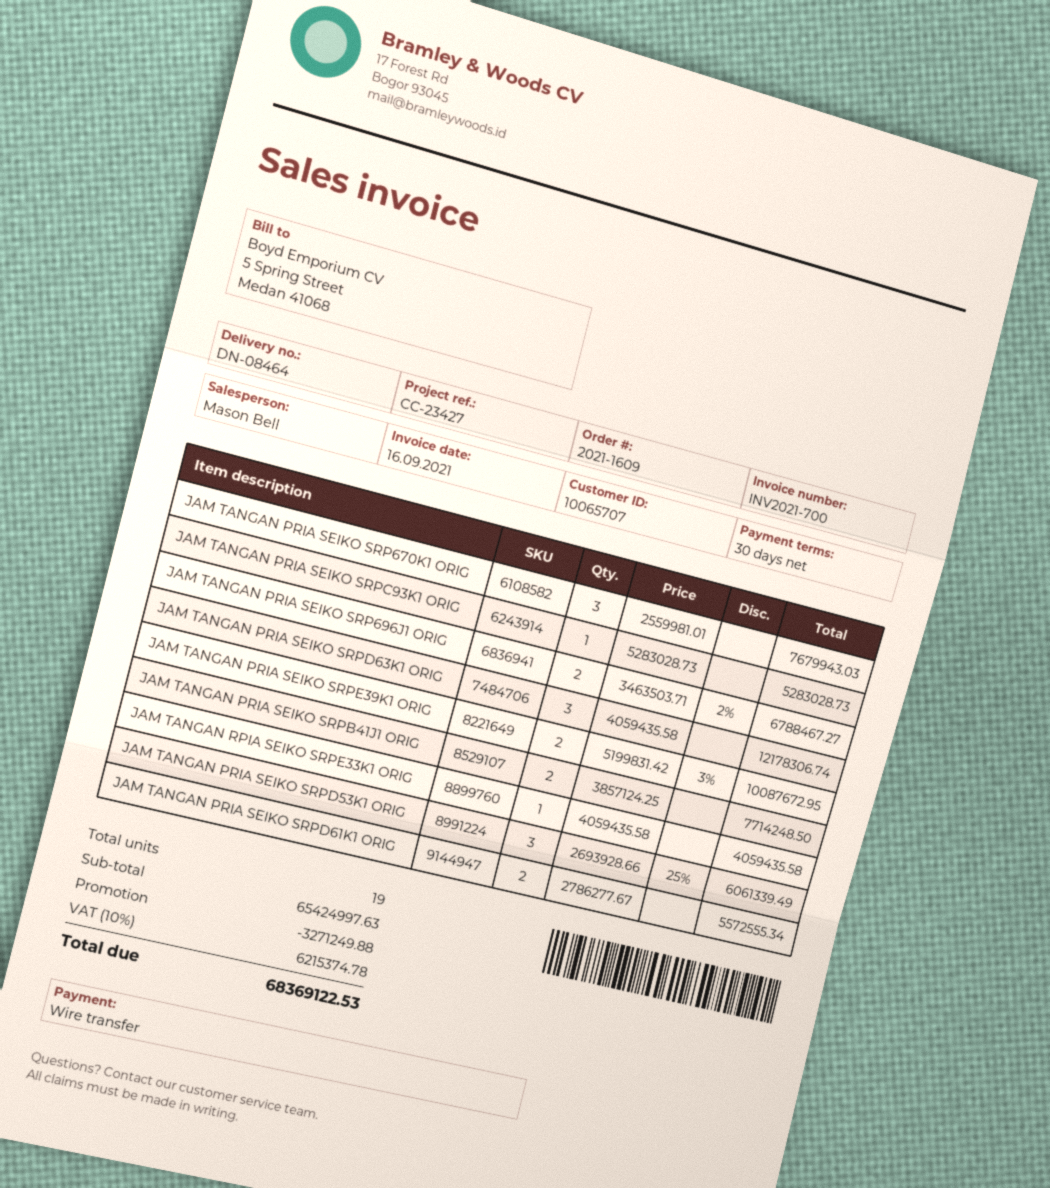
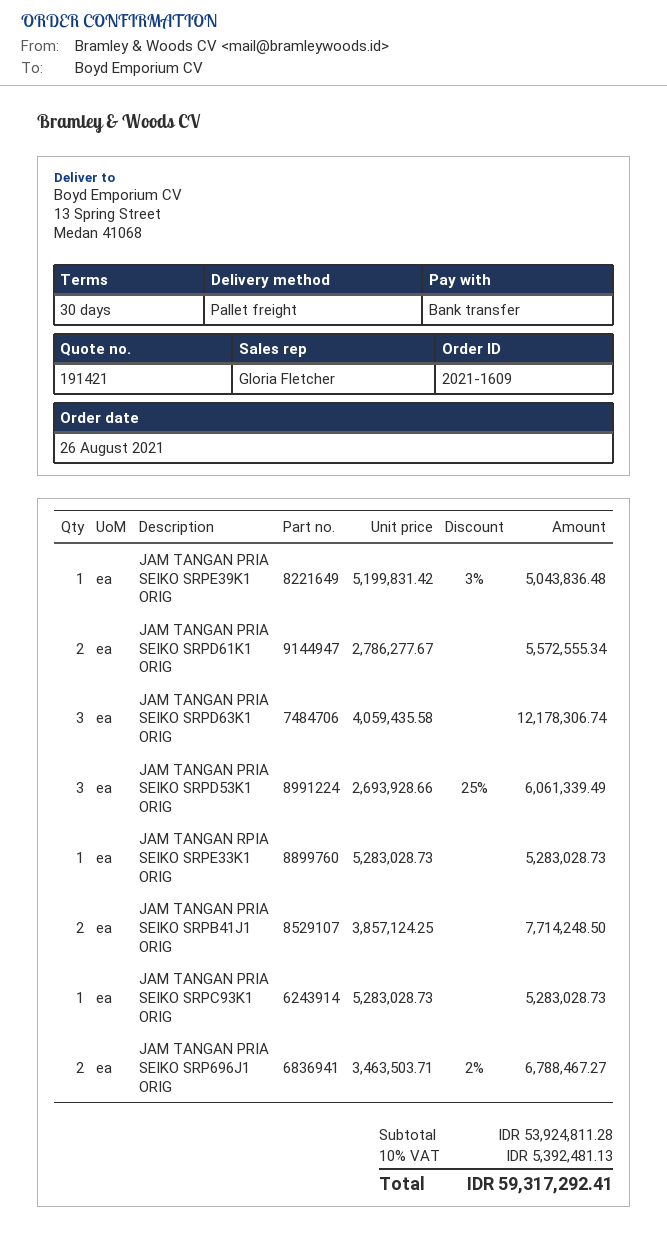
sales rep: Mason Bell -> Gloria Fletcher
JAM TANGAN PRIA SEIKO SRP670K1 ORIG: 3 x 2559981.01 = 7679943.03 -> none
JAM TANGAN PRIA SEIKO SRPE39K1 ORIG: 2 x 5199831.42 - 3% = 10087672.95 -> 1 x 5199831.42 - 3% = 5043836.48
JAM TANGAN RPIA SEIKO SRPE33K1 ORIG: 1 x 4059435.58 = 4059435.58 -> 1 x 5283028.73 = 5283028.73
subtotal: 65424997.63 -> 53924811.28
discount: 3271249.88 -> none
tax: 10% = 6215374.78 -> 10% = 5392481.13
total: 68369122.53 -> 59317292.41

